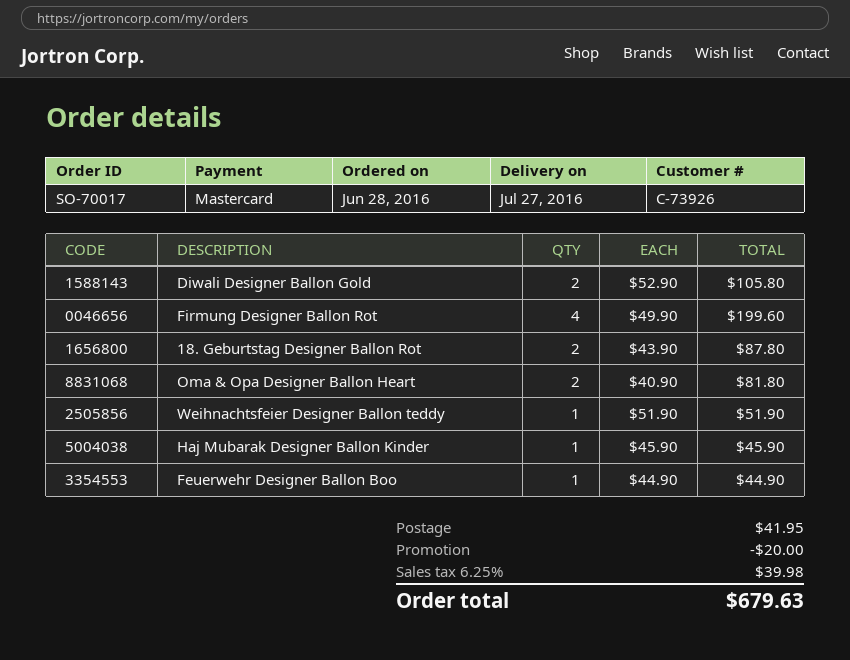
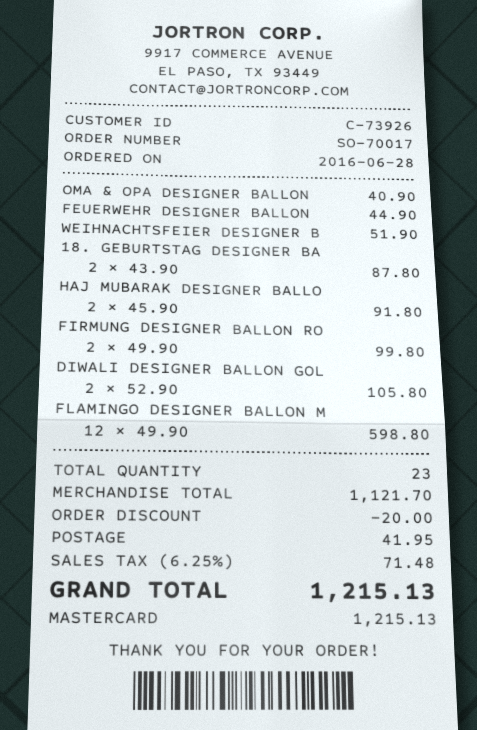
Firmung Designer Ballon Rot: 4 x 49.90 = 199.60 -> 2 x 49.90 = 99.80
Oma & Opa Designer Ballon Heart: 2 x 40.90 = 81.80 -> 1 x 40.90 = 40.90
Haj Mubarak Designer Ballon Kinder: 1 x 45.90 = 45.90 -> 2 x 45.90 = 91.80
FLAMINGO DESIGNER BALLON M: none -> 12 x 49.90 = 598.80
tax: 6.25% = 39.98 -> 6.25% = 71.48
total: 679.63 -> 1215.13

